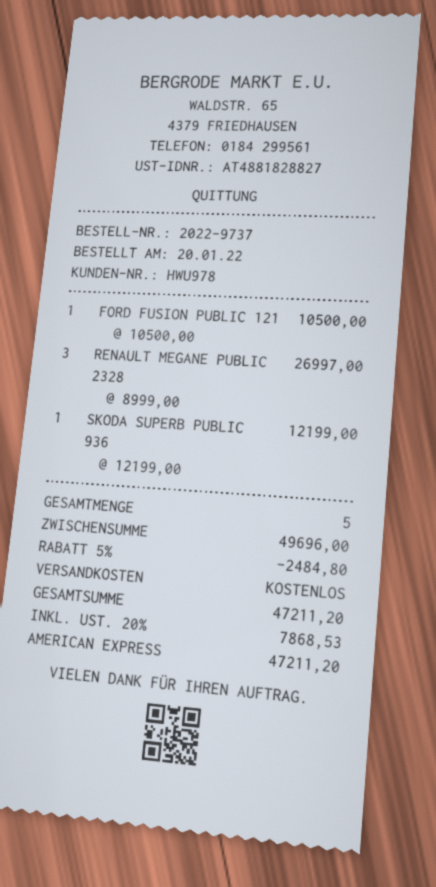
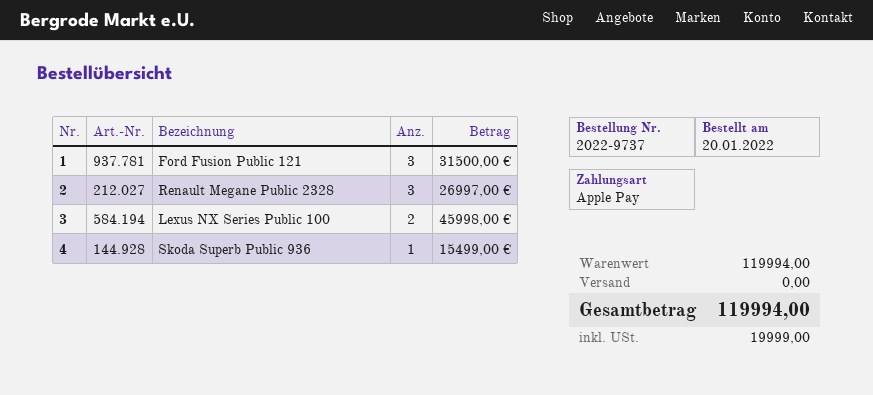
payment method: American Express -> Apple Pay
FORD FUSION PUBLIC 121: 1 for 10500.00 -> 3 for 31500.00
SKODA SUPERB PUBLIC 936: 1 for 12199.00 -> 1 for 15499.00
Lexus NX Series Public 100: none -> 2 for 45998.00
subtotal: 49696.00 -> 119994.00
discount: 5% = 2484.80 -> none
tax: 7868.53 -> 19999.00
total: 47211.20 -> 119994.00

